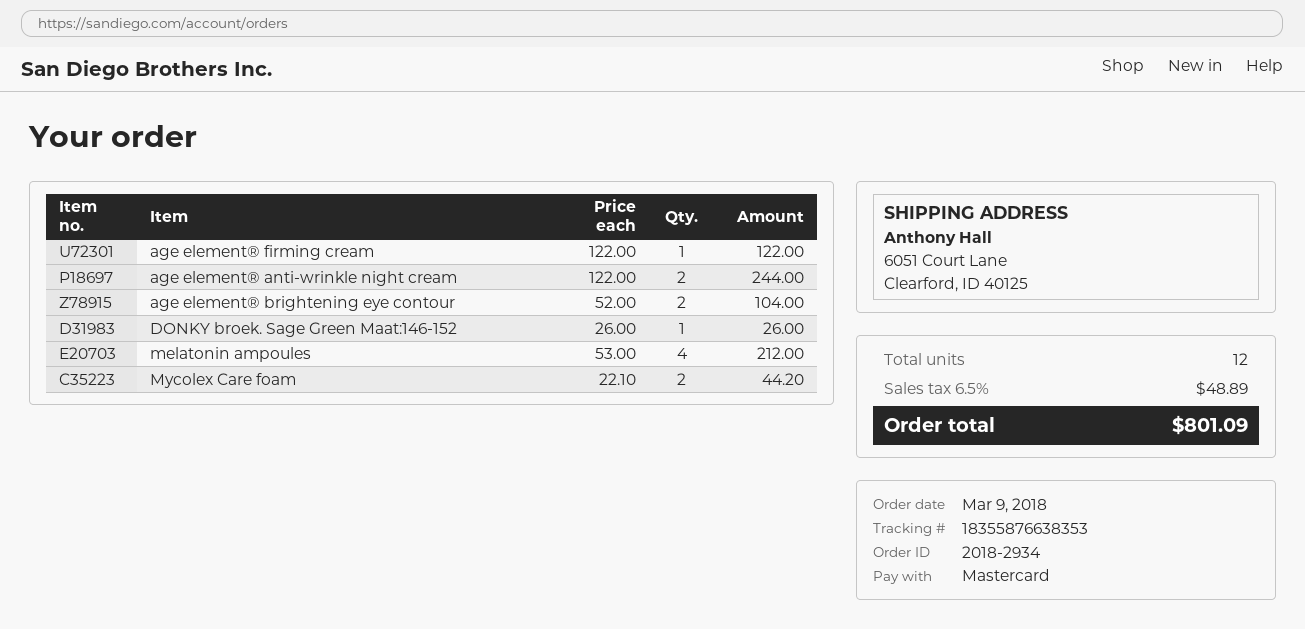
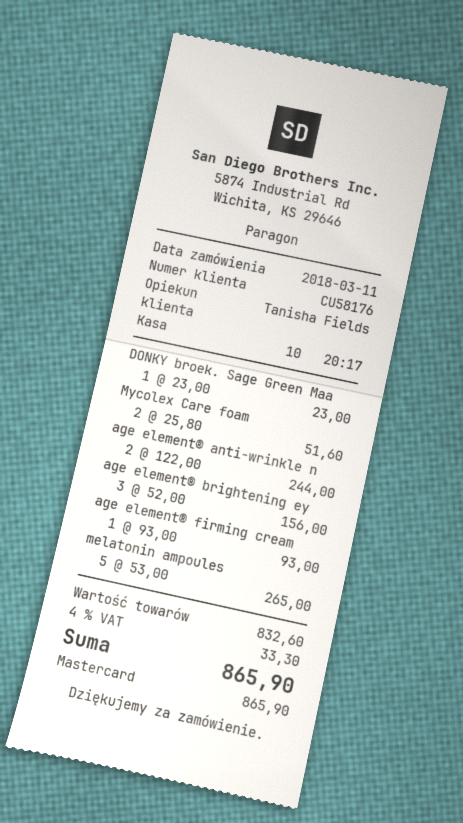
order date: 2018-03-09 -> 2018-03-11
age element® firming cream: 1 x 122.00 = 122.00 -> 1 x 93.00 = 93.00
age element® brightening eye contour: 2 x 52.00 = 104.00 -> 3 x 52.00 = 156.00
DONKY broek. Sage Green Maat:146-152: 1 x 26.00 = 26.00 -> 1 x 23.00 = 23.00
melatonin ampoules: 4 x 53.00 = 212.00 -> 5 x 53.00 = 265.00
Mycolex Care foam: 2 x 22.10 = 44.20 -> 2 x 25.80 = 51.60
tax: 6.5% = 48.89 -> 4% = 33.30
total: 801.09 -> 865.90

